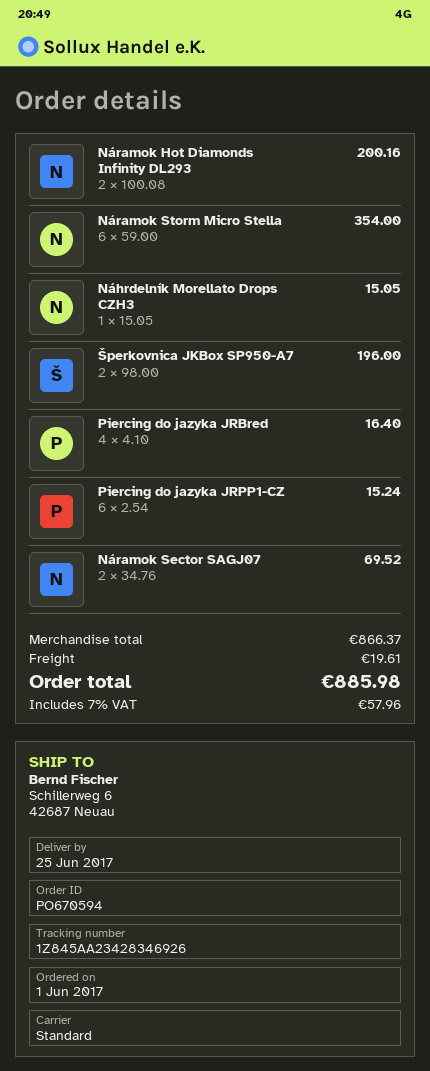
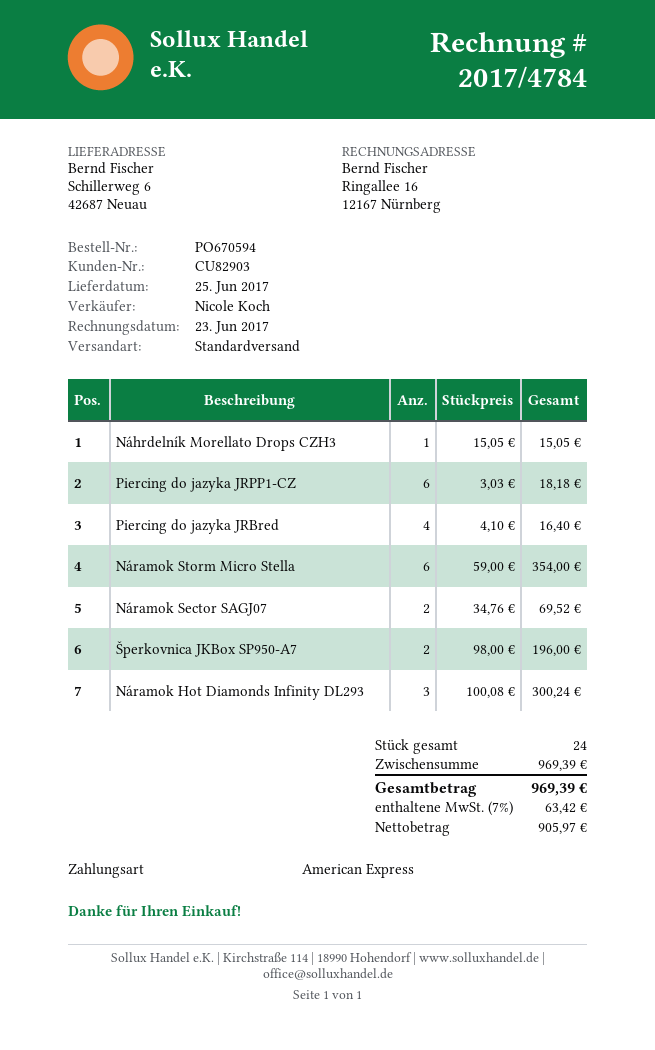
Náramok Hot Diamonds Infinity DL293: 2 x 100.08 = 200.16 -> 3 x 100.08 = 300.24
Piercing do jazyka JRPP1-CZ: 6 x 2.54 = 15.24 -> 6 x 3.03 = 18.18
subtotal: 866.37 -> 969.39
shipping: 19.61 -> none
tax: 7% = 57.96 -> 7% = 63.42
total: 885.98 -> 969.39

